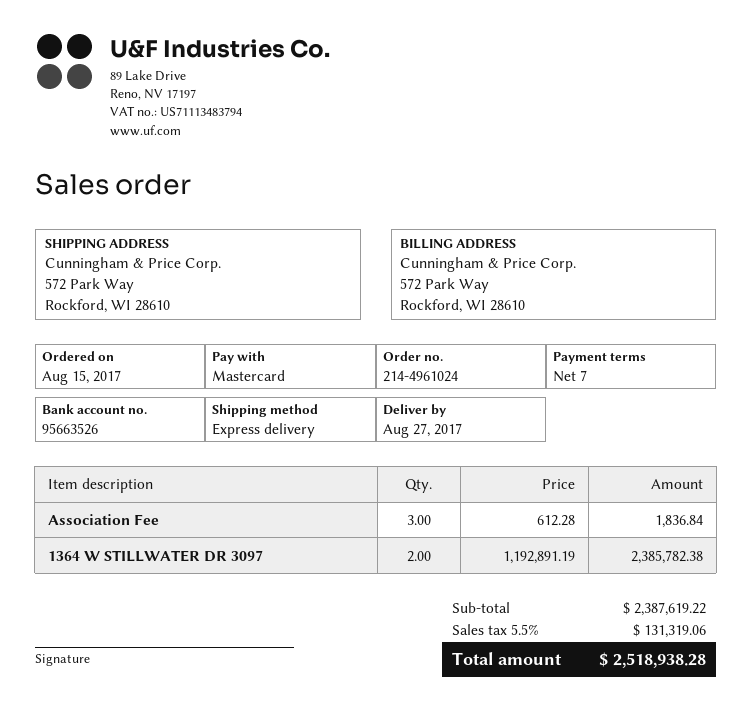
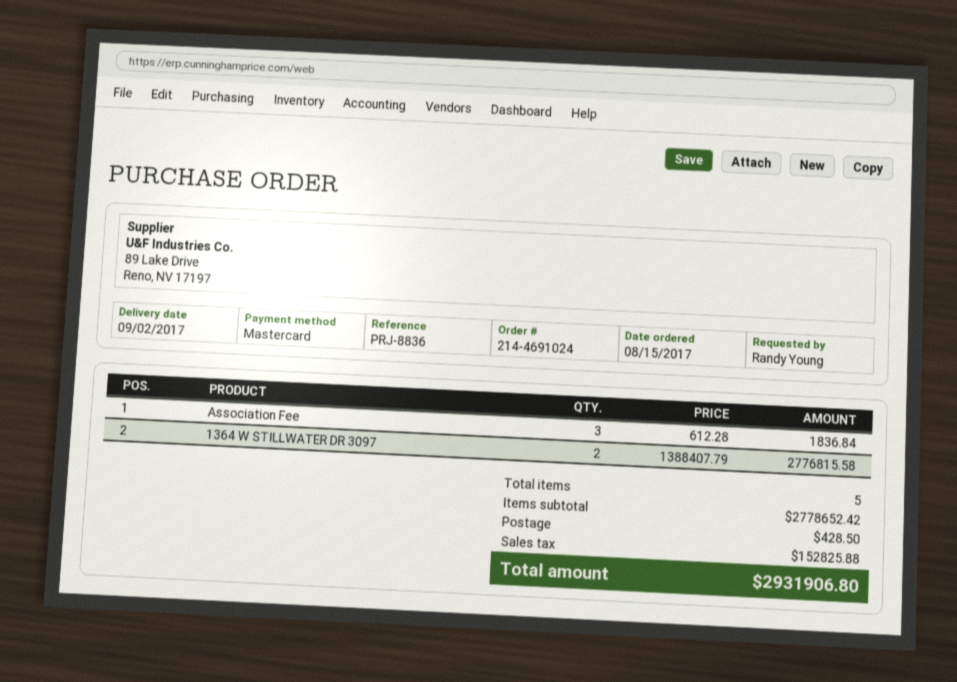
order number: 214-4961024 -> 214-4691024
delivery date: 2017-08-27 -> 2017-09-02
1364 W STILLWATER DR 3097: 2 x 1192891.19 = 2385782.38 -> 2 x 1388407.79 = 2776815.58
subtotal: 2387619.22 -> 2778652.42
shipping: none -> 428.50
tax: 131319.06 -> 152825.88
total: 2518938.28 -> 2931906.80

